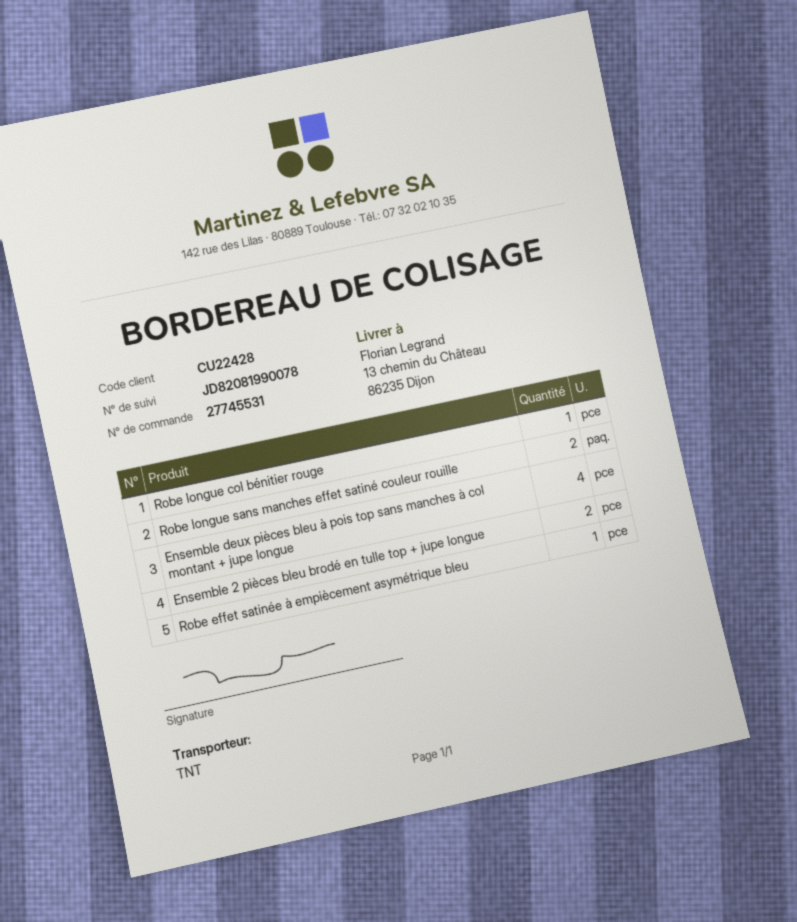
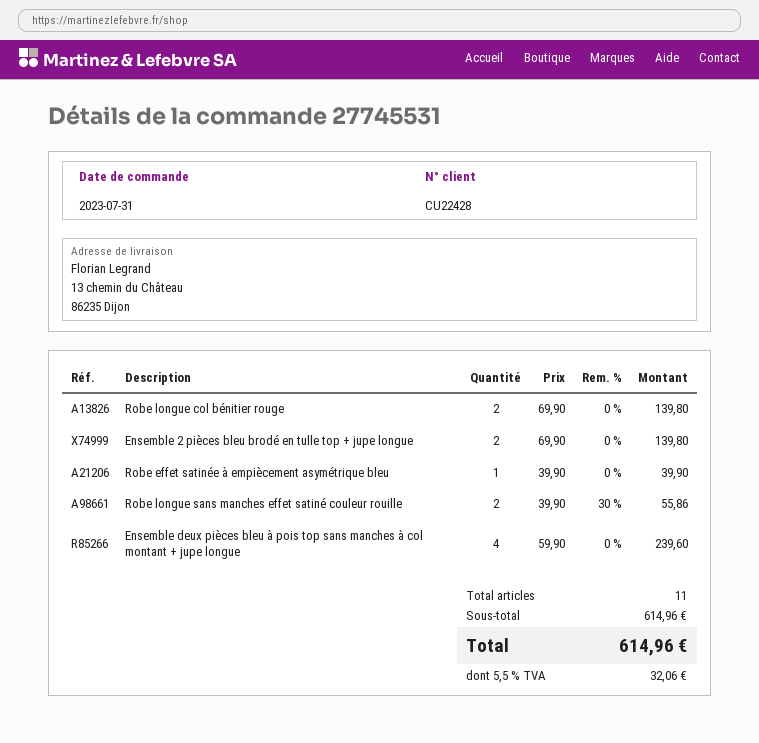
Robe longue col bénitier rouge: 1 -> 2

